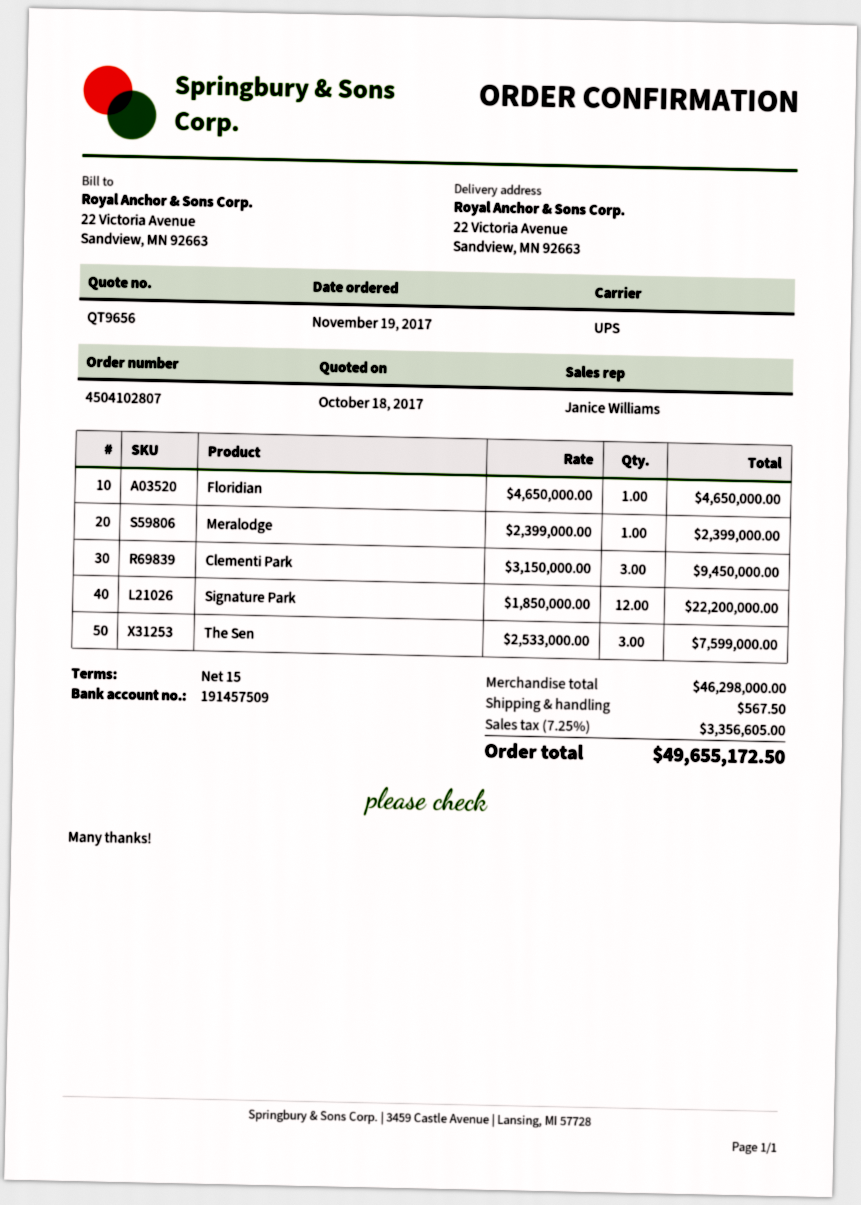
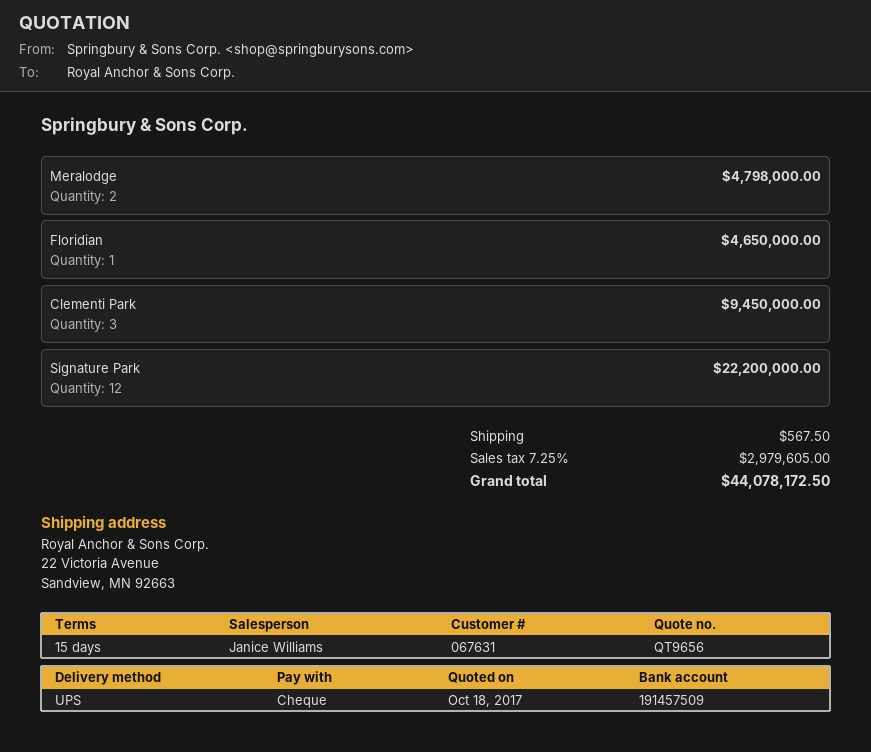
Meralodge: 1 for 2399000.00 -> 2 for 4798000.00
The Sen: 3 for 7599000.00 -> none
tax: 7.25% = 3356605.00 -> 7.25% = 2979605.00
total: 49655172.50 -> 44078172.50

